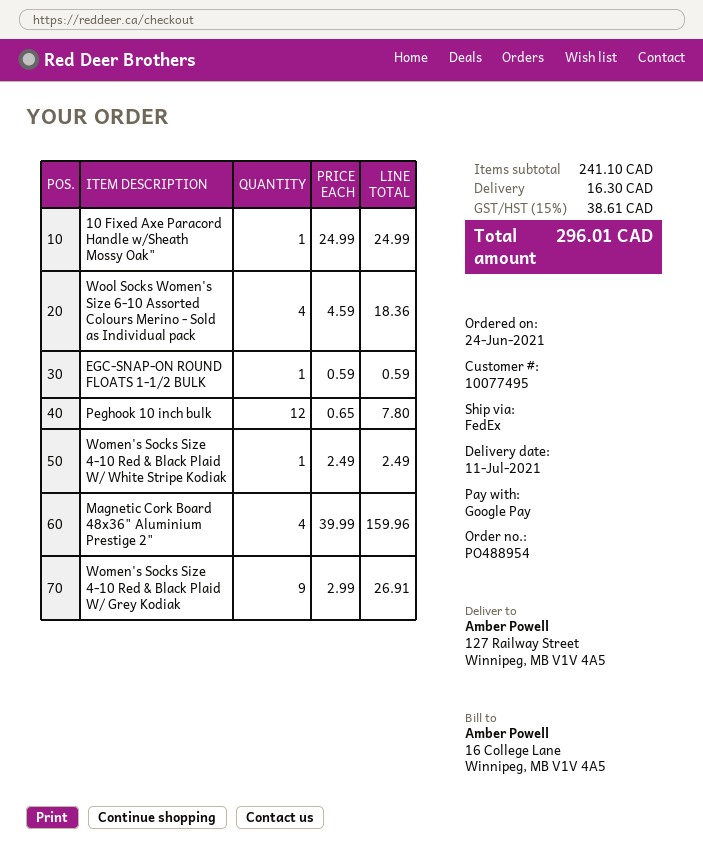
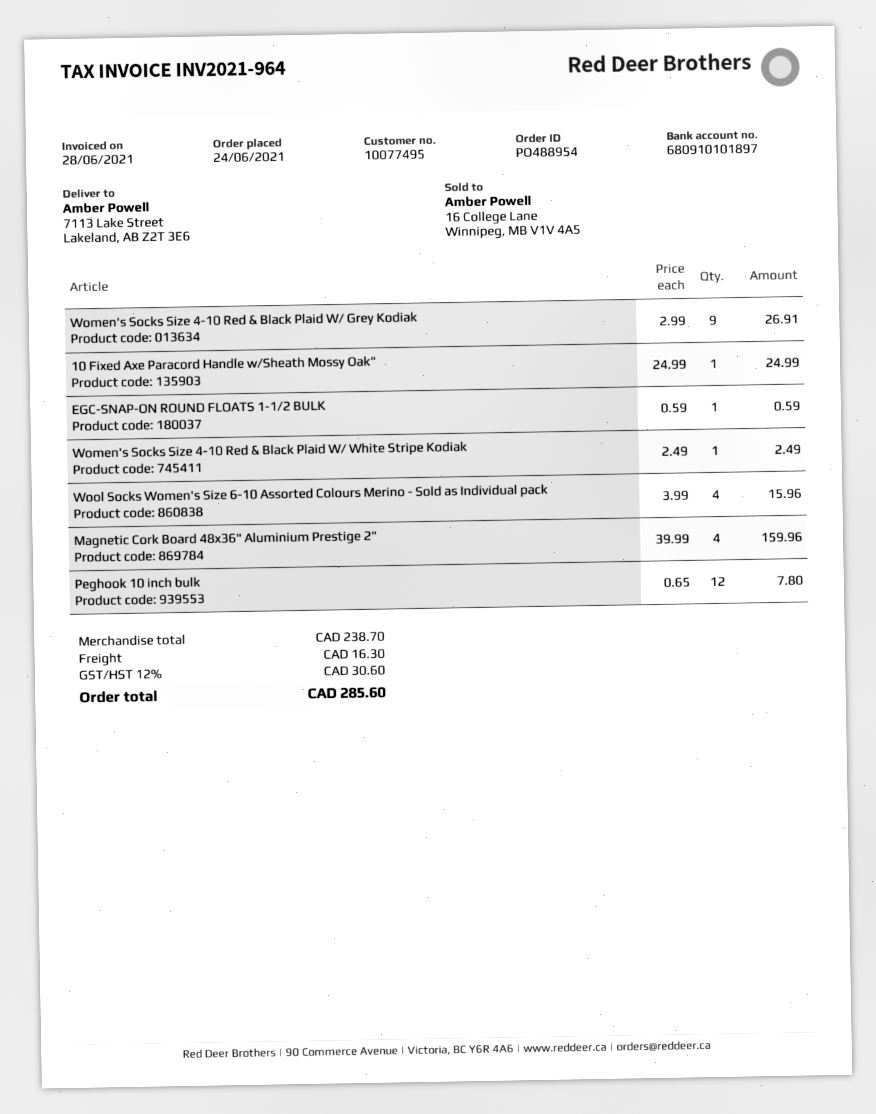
ship to: 127 Railway Street, Winnipeg, MB V1V 4A5 -> 7113 Lake Street, Lakeland, AB Z2T 3E6
Wool Socks Women's Size 6-10 Assorted Colours Merino - Sold as Individual pack: 4 x 4.59 = 18.36 -> 4 x 3.99 = 15.96
subtotal: 241.10 -> 238.70
tax: 15% = 38.61 -> 12% = 30.60
total: 296.01 -> 285.60

